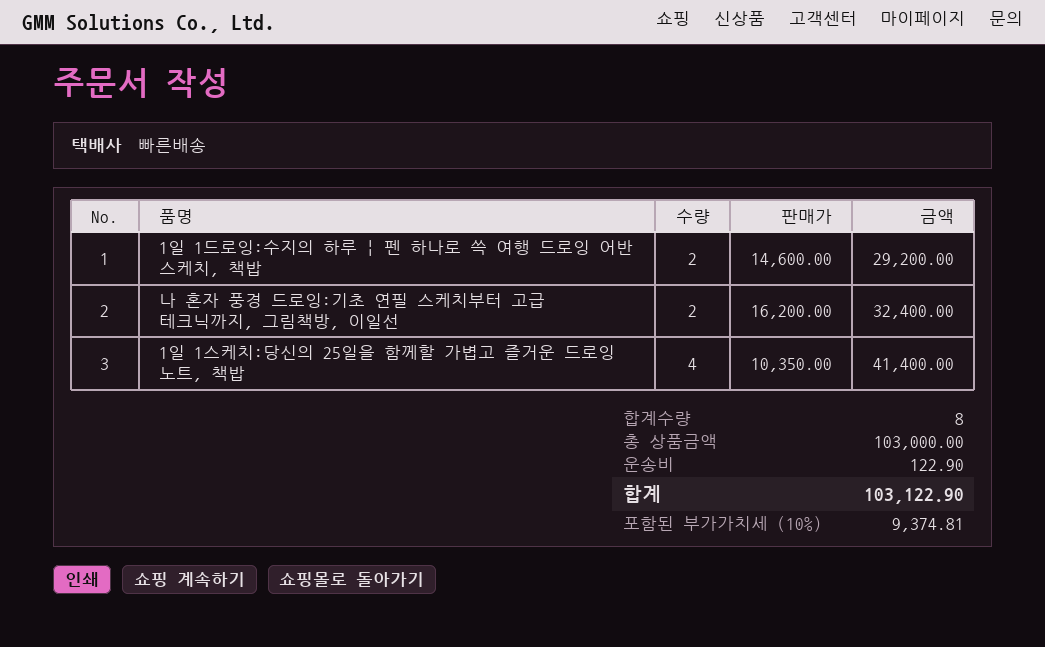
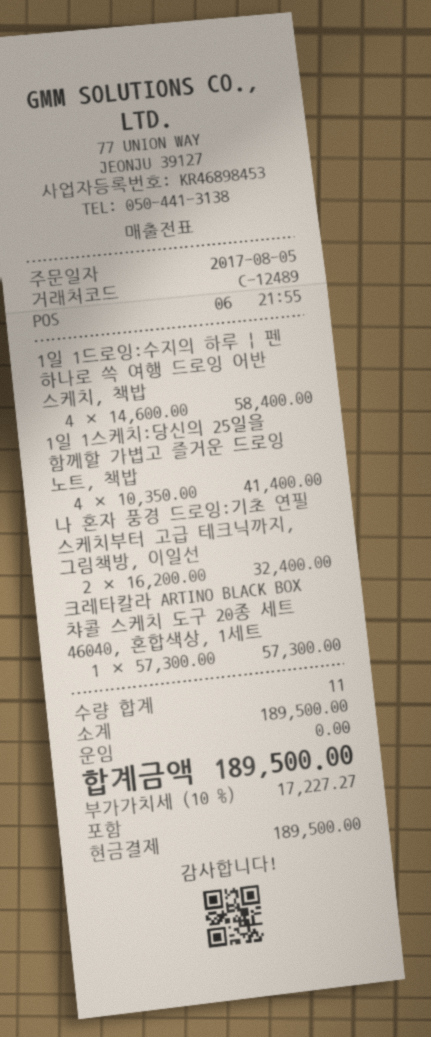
1일 1드로잉:수지의 하루 | 펜 하나로 쓱 여행 드로잉 어반 스케치, 책밥: 2 x 14600.00 = 29200.00 -> 4 x 14600.00 = 58400.00
크레타칼라 ARTINO BLACK BOX 챠콜 스케치 도구 20종 세트 46040, 혼합색상, 1세트: none -> 1 x 57300.00 = 57300.00
total quantity: 8 -> 11
subtotal: 103000.00 -> 189500.00
shipping: 122.90 -> 0.00
tax: 10% = 9374.81 -> 10% = 17227.27
total: 103122.90 -> 189500.00

